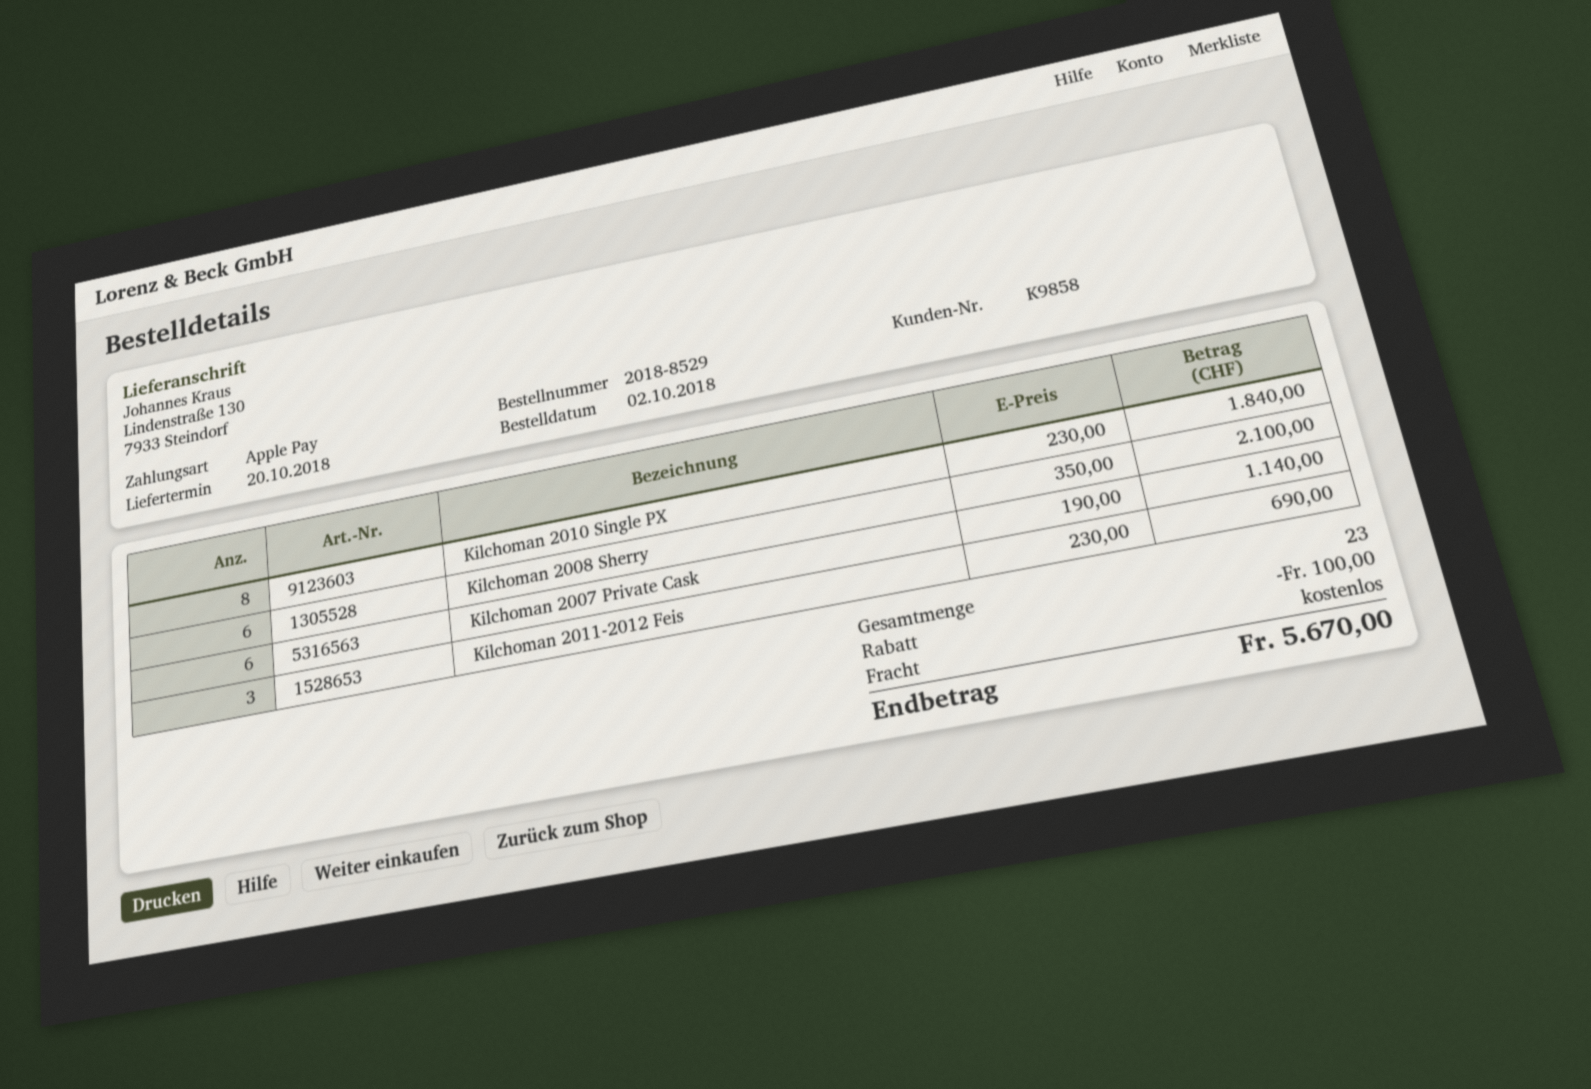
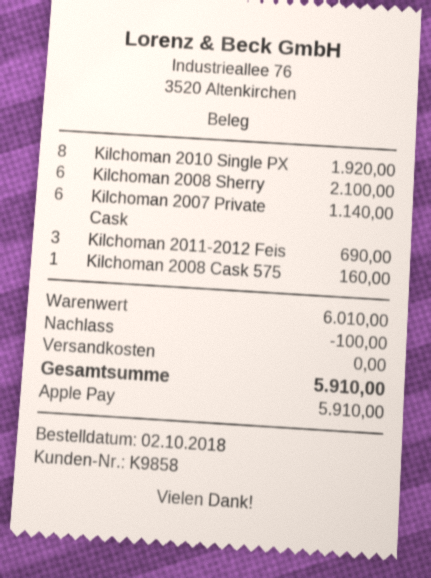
Kilchoman 2010 Single PX: 8 for 1840.00 -> 8 for 1920.00
Kilchoman 2008 Cask 575: none -> 1 for 160.00
total: 5670.00 -> 5910.00

